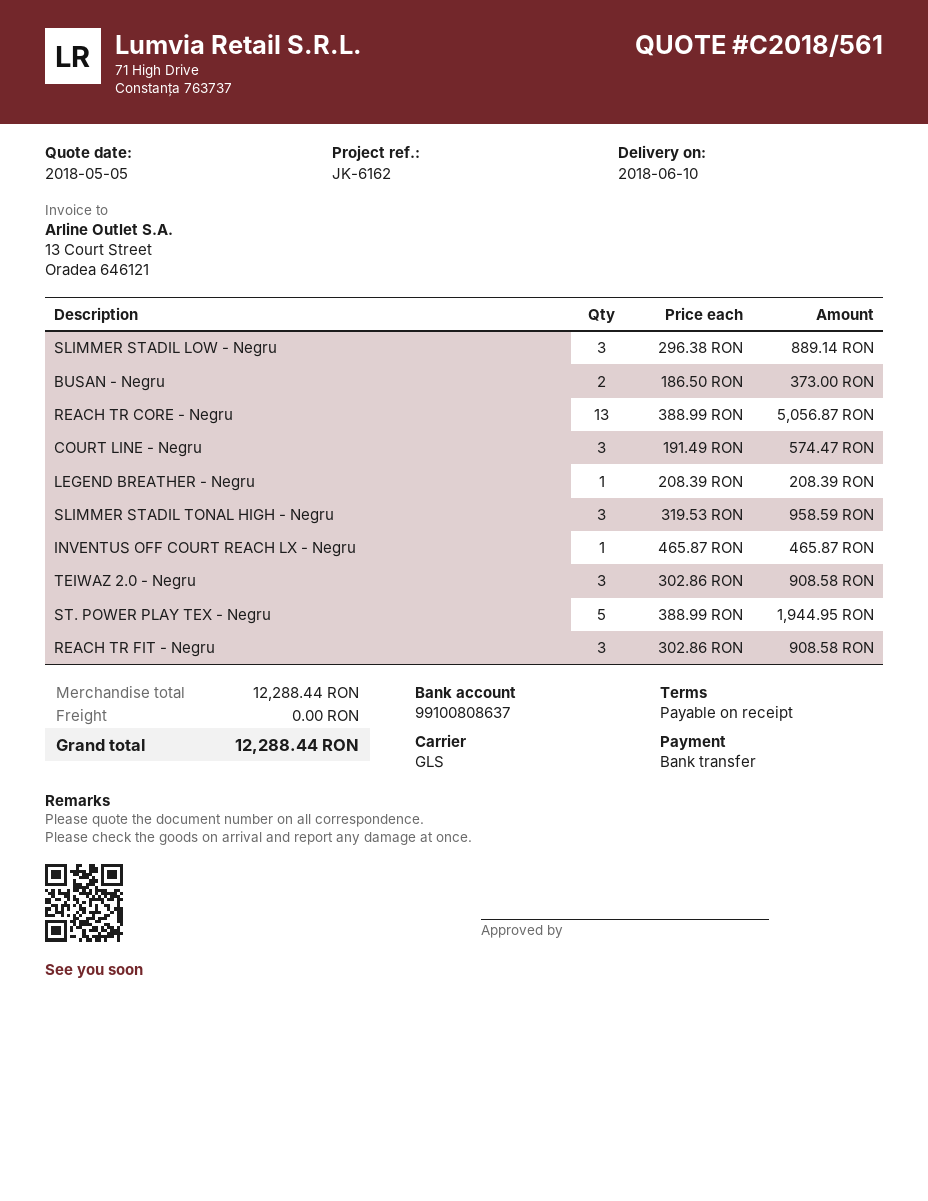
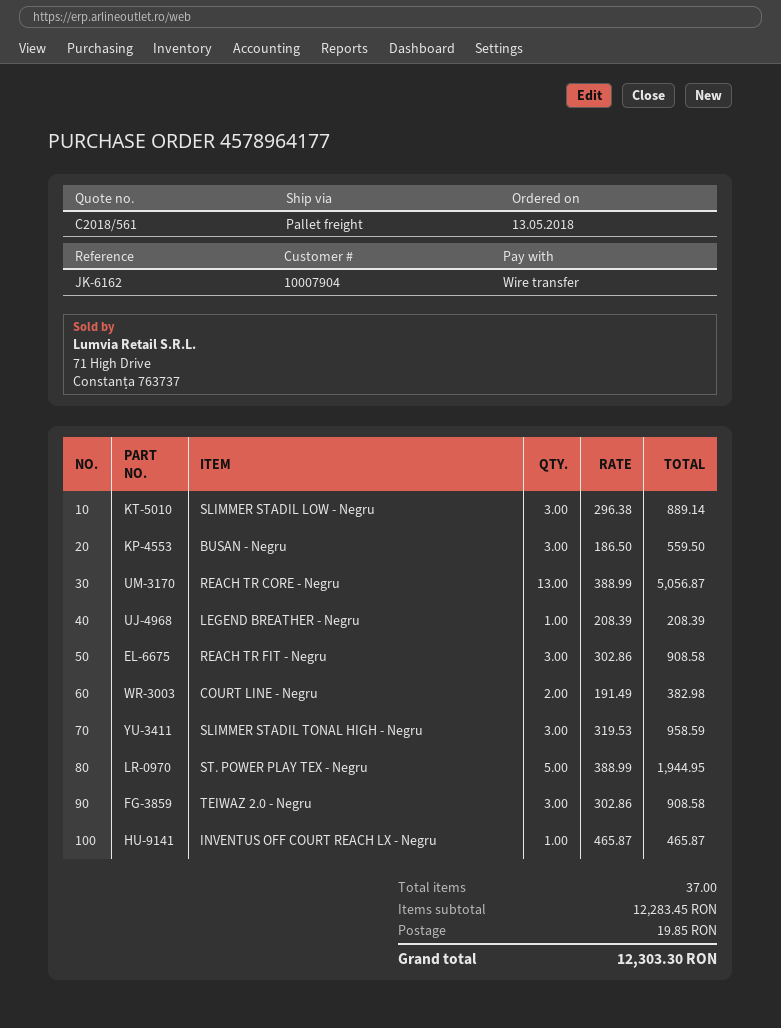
shipping method: GLS -> pallet freight
BUSAN - Negru: 2 x 186.50 = 373.00 -> 3 x 186.50 = 559.50
COURT LINE - Negru: 3 x 191.49 = 574.47 -> 2 x 191.49 = 382.98
subtotal: 12288.44 -> 12283.45
shipping: 0.00 -> 19.85
total: 12288.44 -> 12303.30

